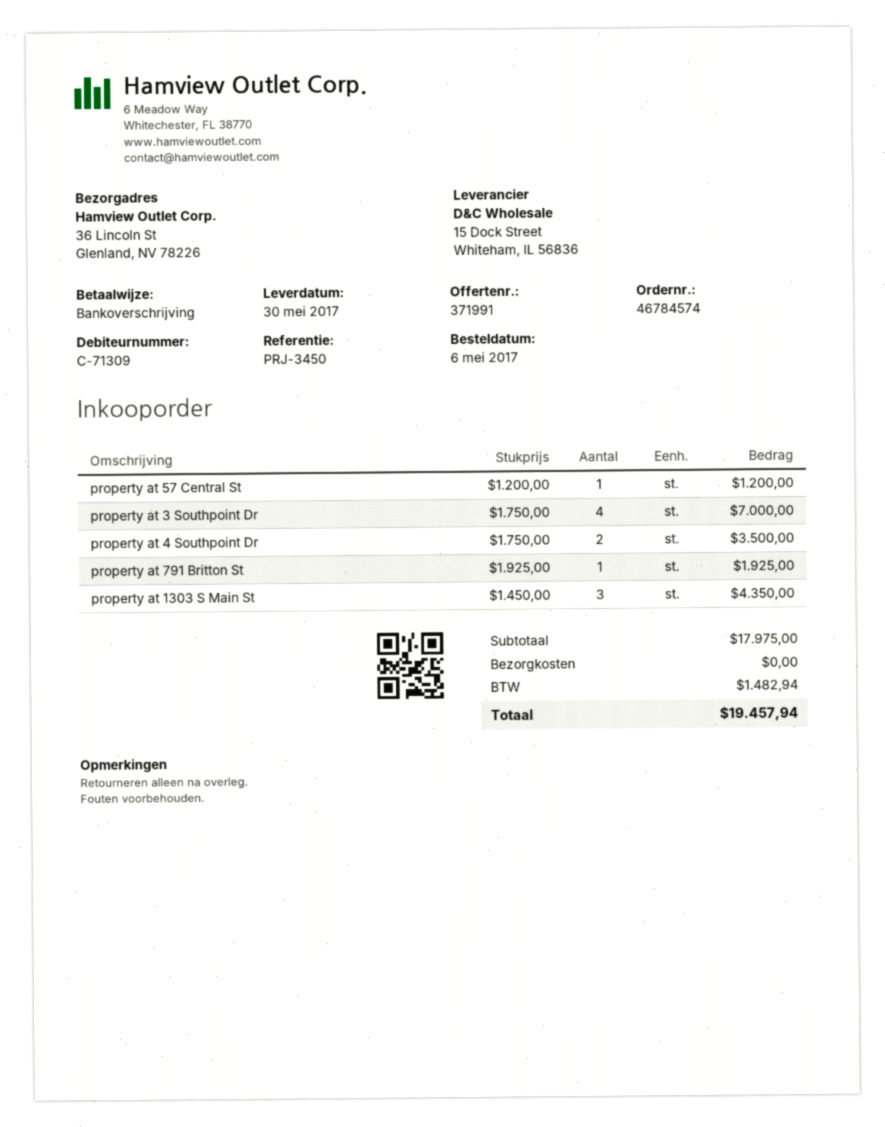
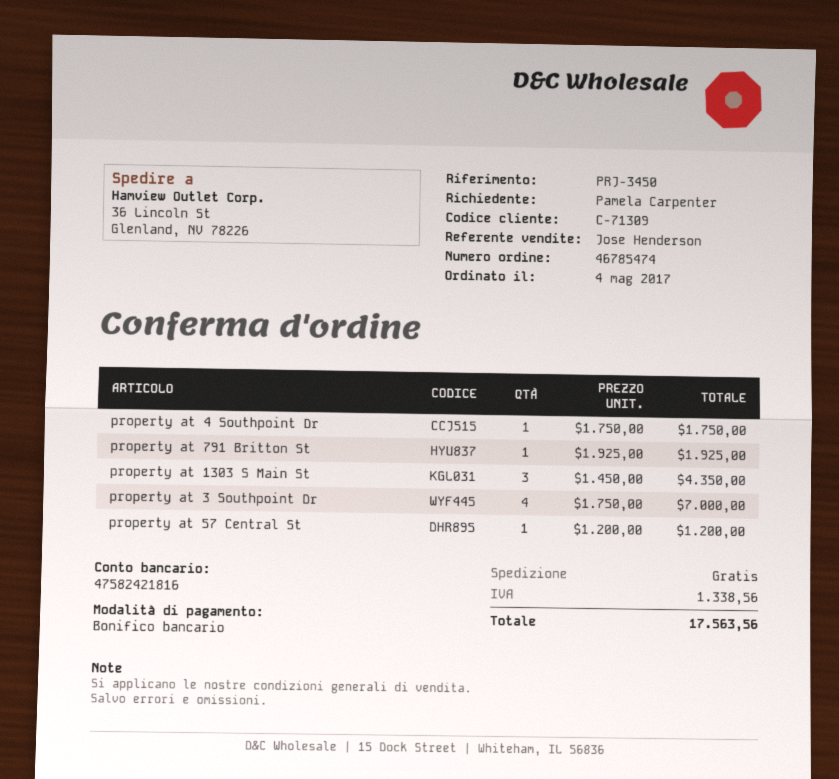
order number: 46784574 -> 46785474
order date: 2017-05-06 -> 2017-05-04
property at 4 Southpoint Dr: 2 x 1750.00 = 3500.00 -> 1 x 1750.00 = 1750.00
tax: 1482.94 -> 1338.56
total: 19457.94 -> 17563.56

